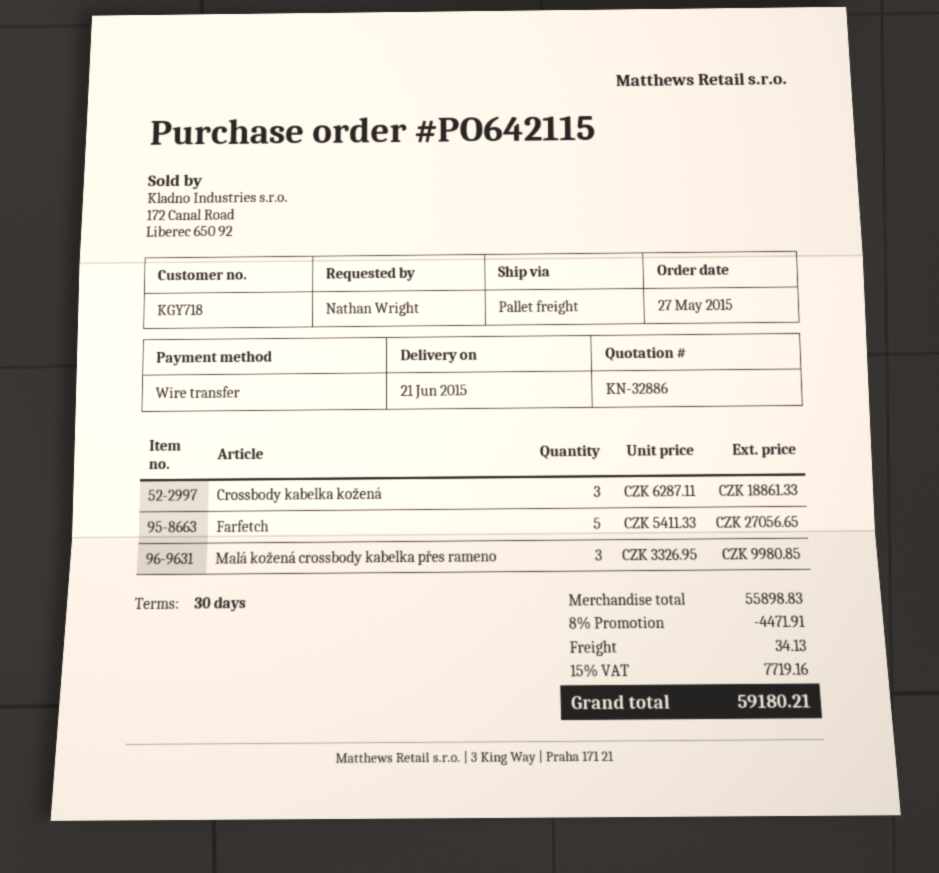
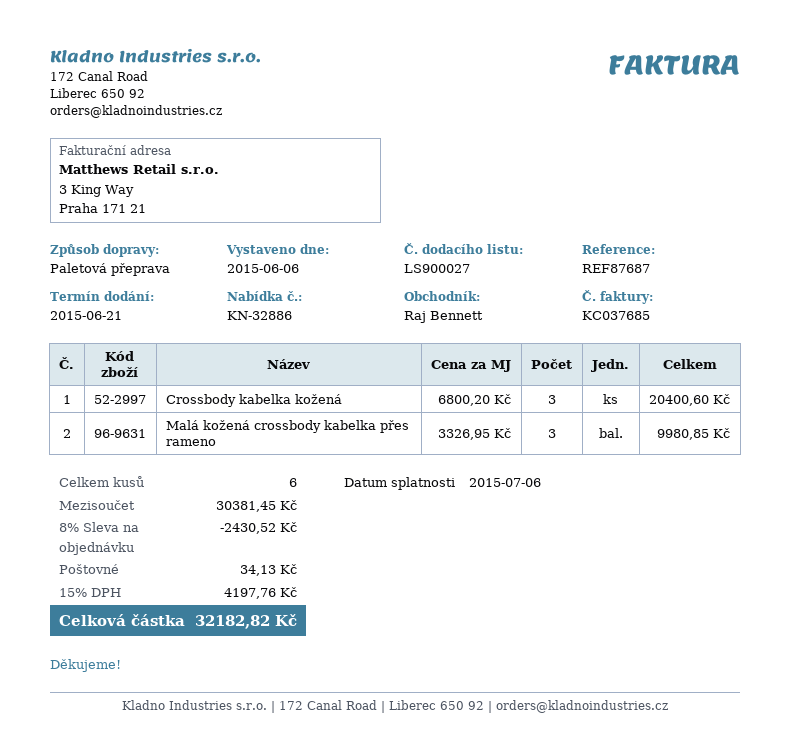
Crossbody kabelka kožená: 3 x 6287.11 = 18861.33 -> 3 x 6800.20 = 20400.60
Farfetch: 5 x 5411.33 = 27056.65 -> none
subtotal: 55898.83 -> 30381.45
discount: 8% = 4471.91 -> 8% = 2430.52
tax: 15% = 7719.16 -> 15% = 4197.76
total: 59180.21 -> 32182.82

